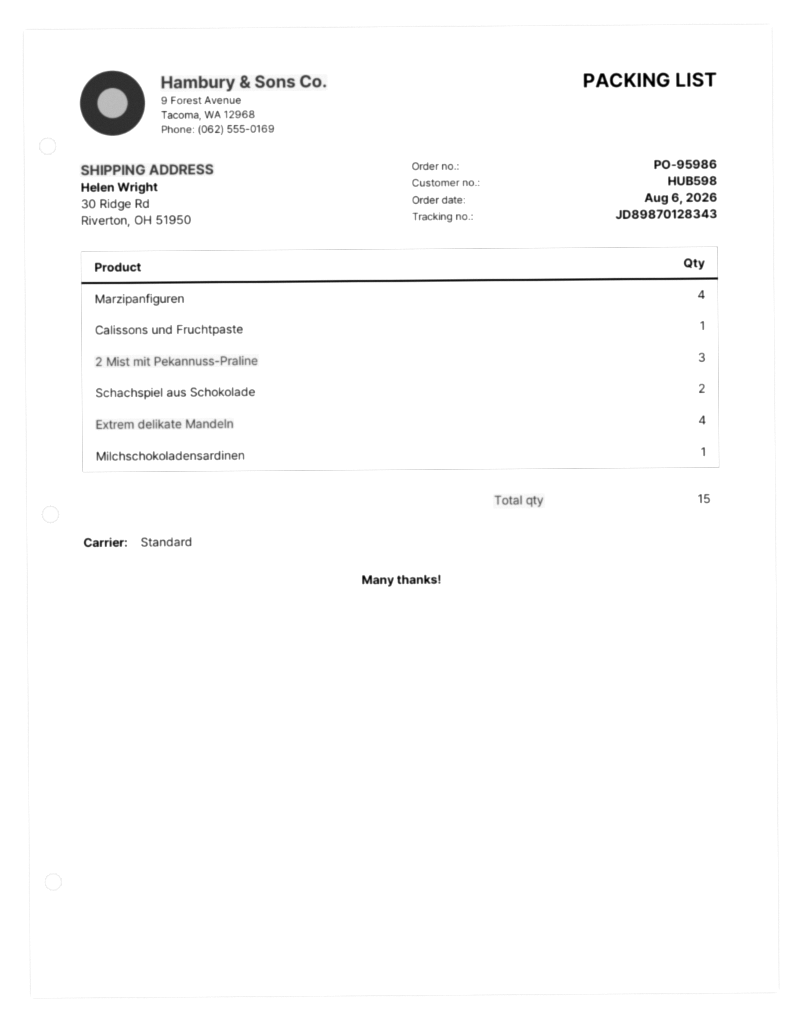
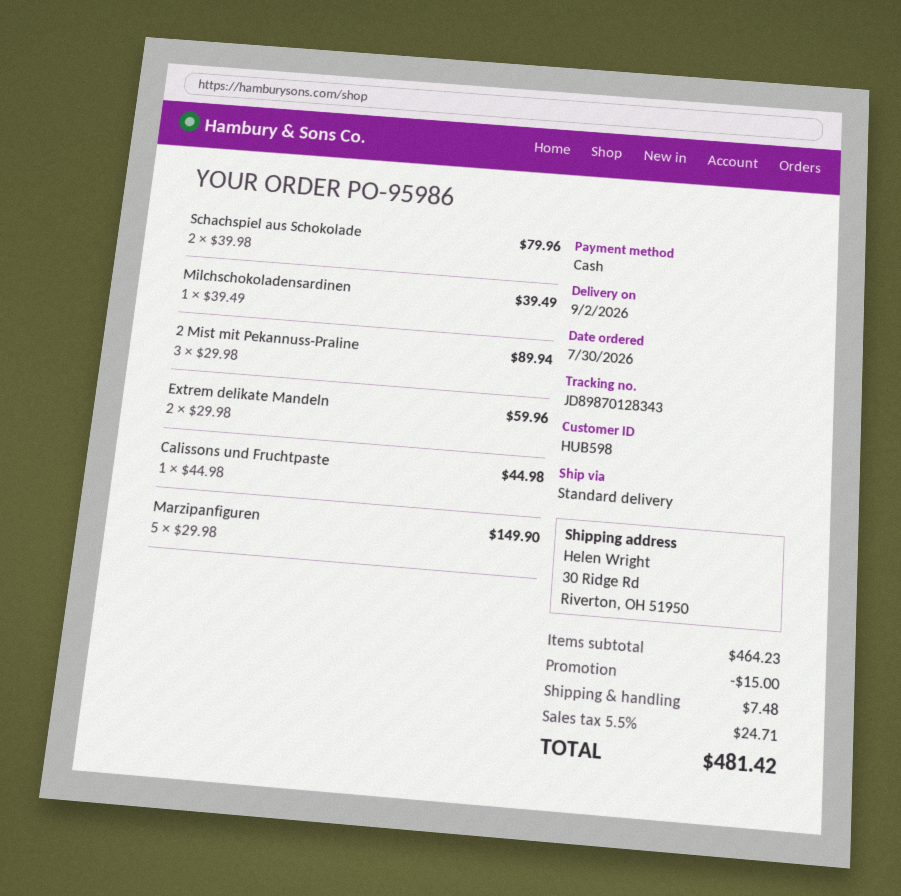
order date: 2026-08-06 -> 2026-07-30
Marzipanfiguren: 4 -> 5
Extrem delikate Mandeln: 4 -> 2

